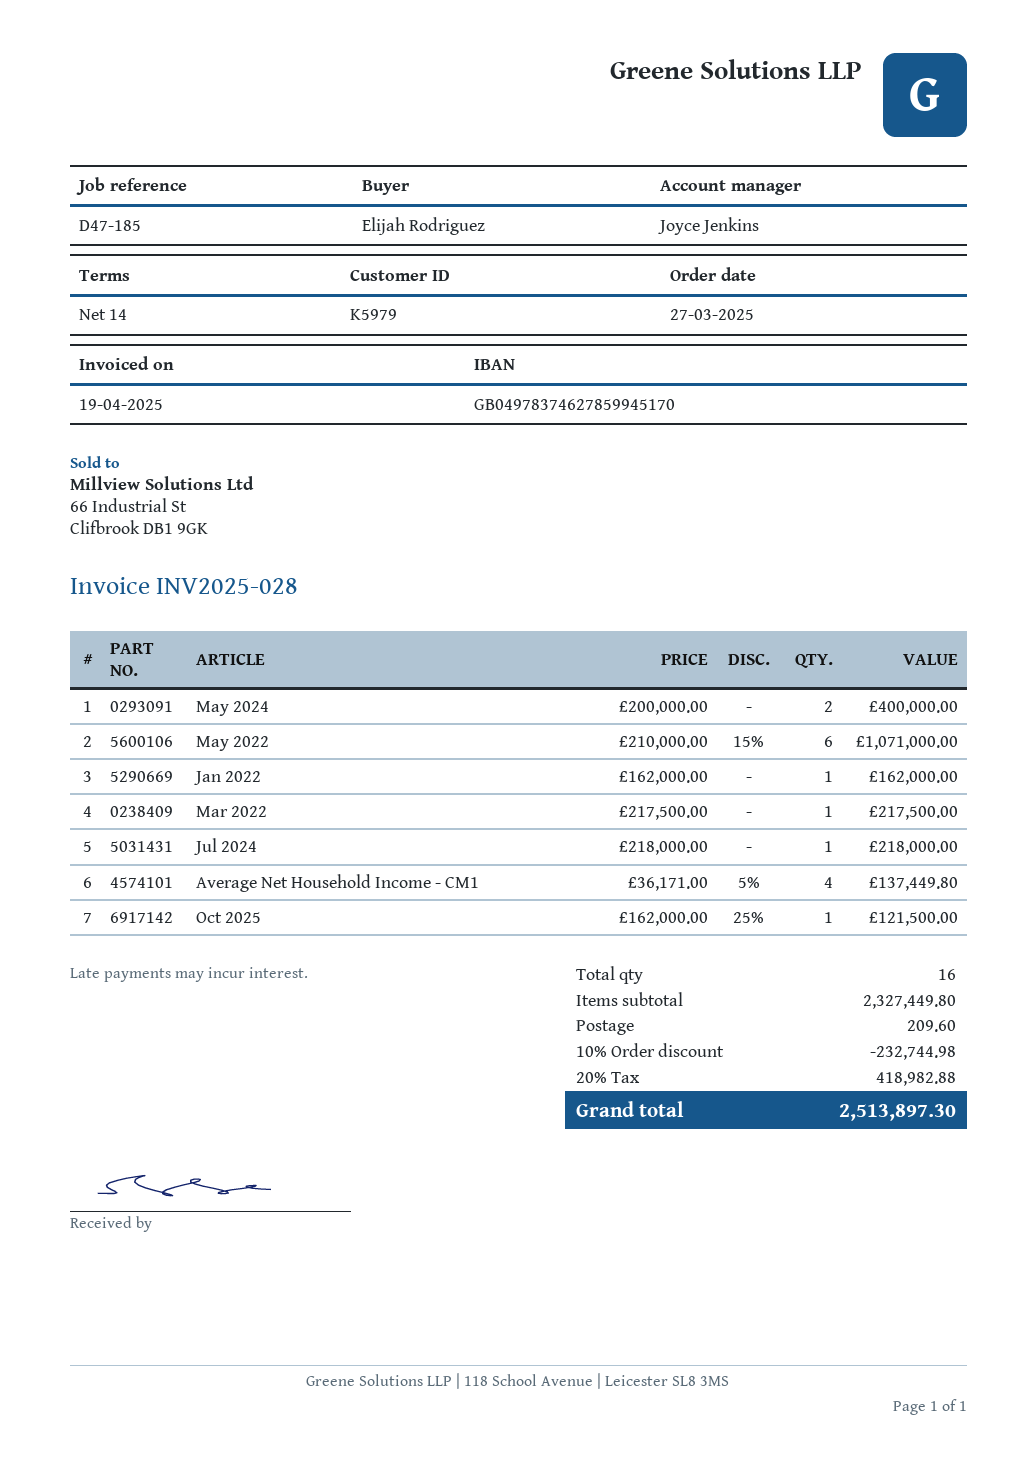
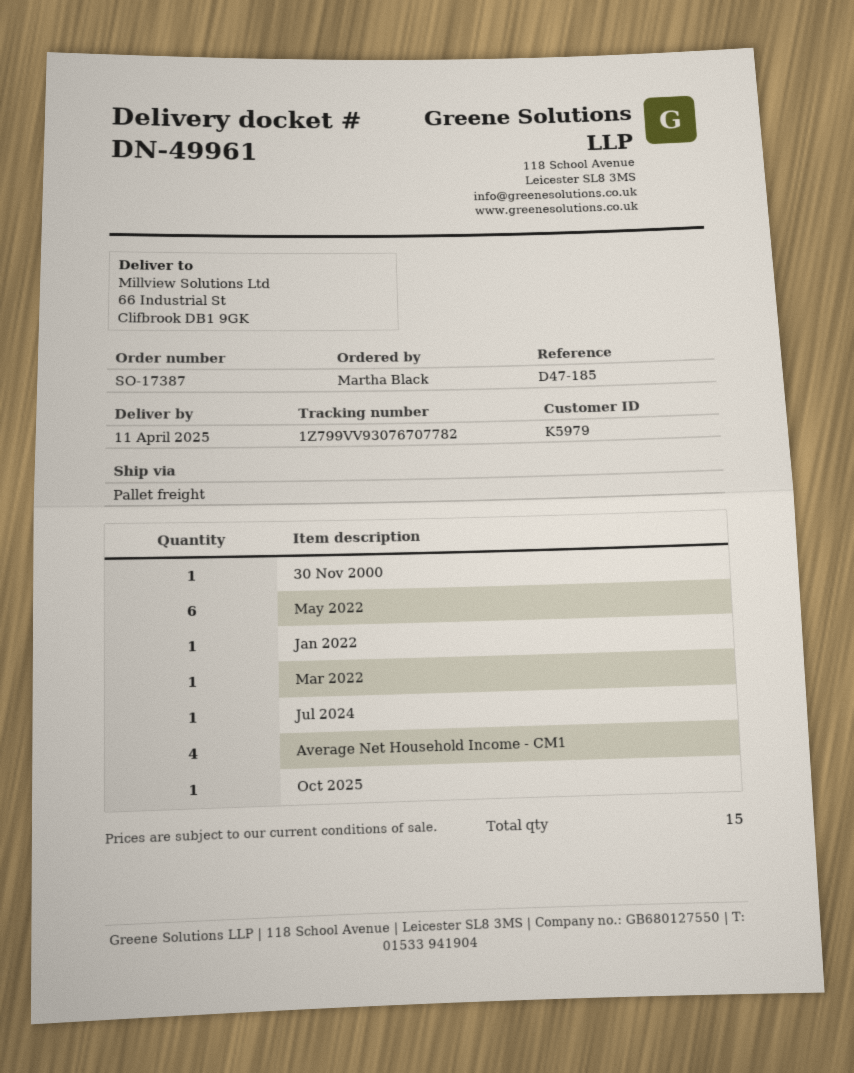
ordered by: Elijah Rodriguez -> Martha Black
May 2024: 2 -> none
30 Nov 2000: none -> 1
total quantity: 16 -> 15

